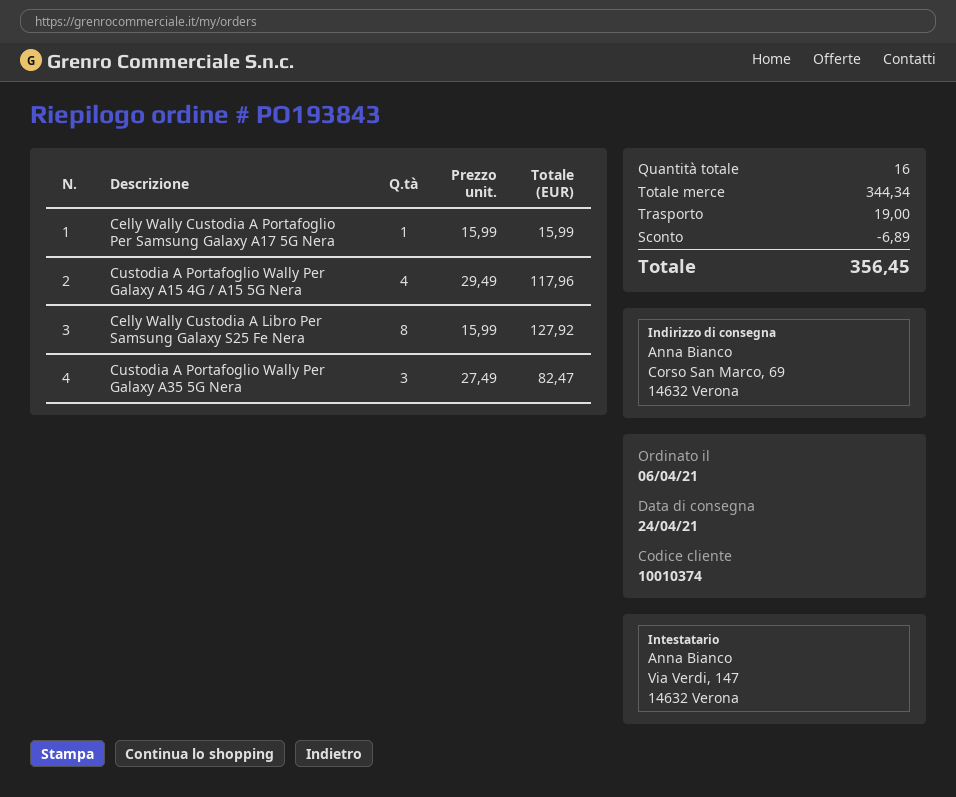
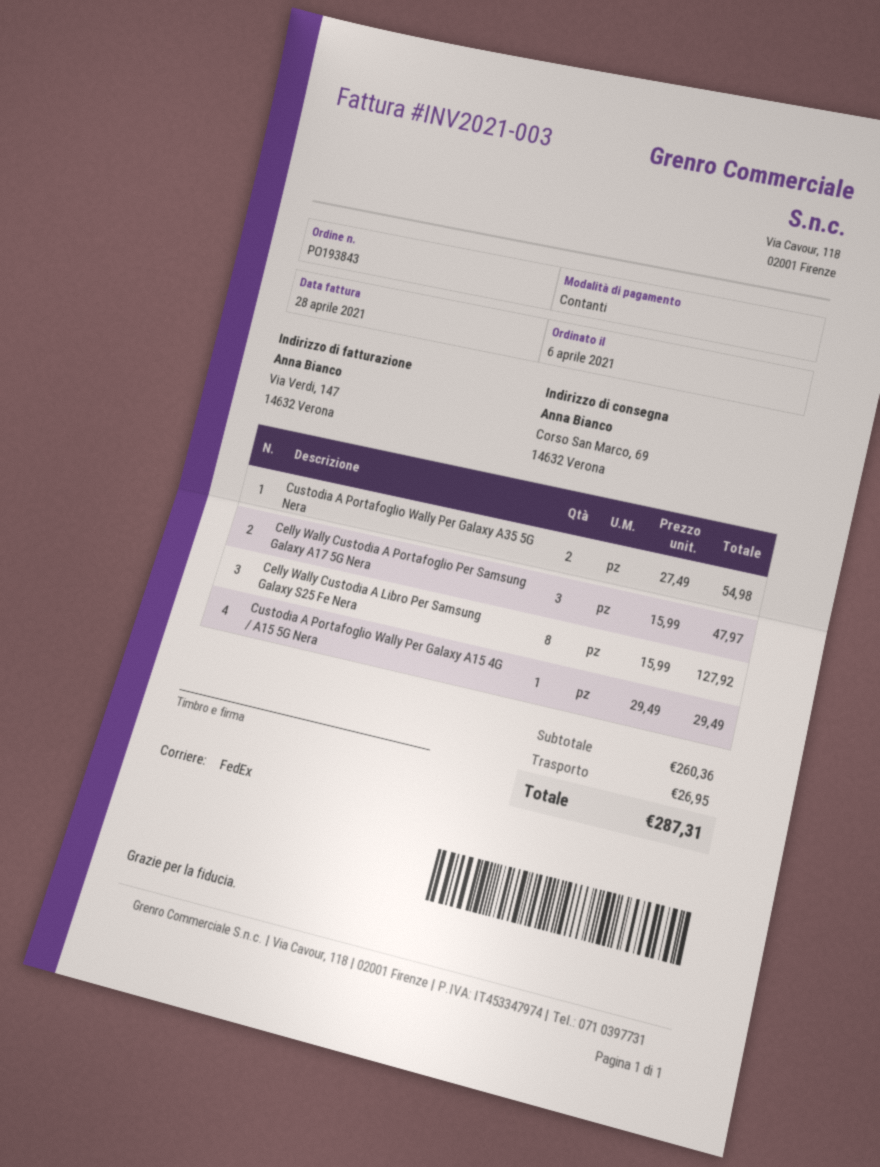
Celly Wally Custodia A Portafoglio Per Samsung Galaxy A17 5G Nera: 1 x 15.99 = 15.99 -> 3 x 15.99 = 47.97
Custodia A Portafoglio Wally Per Galaxy A15 4G / A15 5G Nera: 4 x 29.49 = 117.96 -> 1 x 29.49 = 29.49
Custodia A Portafoglio Wally Per Galaxy A35 5G Nera: 3 x 27.49 = 82.47 -> 2 x 27.49 = 54.98
subtotal: 344.34 -> 260.36
discount: 6.89 -> none
shipping: 19.00 -> 26.95
total: 356.45 -> 287.31

